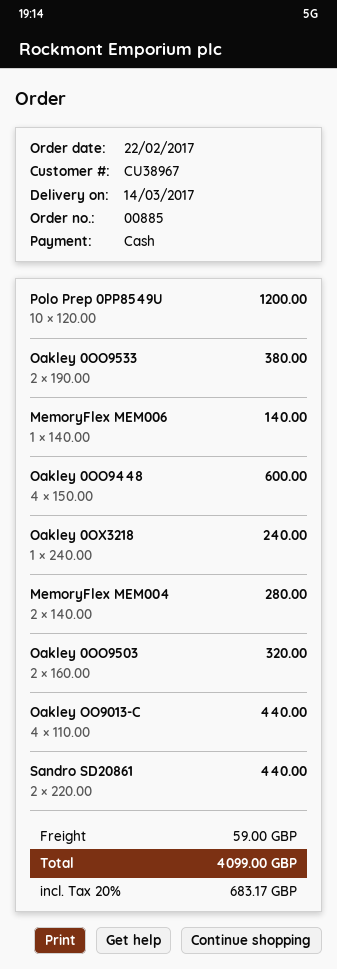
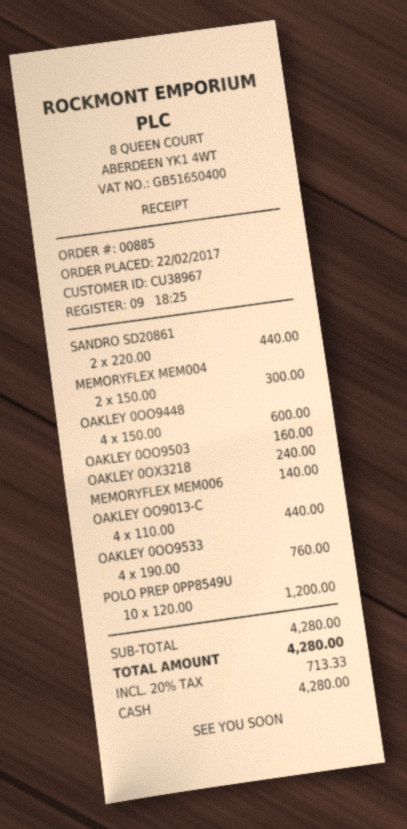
Oakley 0OO9533: 2 x 190.00 = 380.00 -> 4 x 190.00 = 760.00
MemoryFlex MEM004: 2 x 140.00 = 280.00 -> 2 x 150.00 = 300.00
Oakley 0OO9503: 2 x 160.00 = 320.00 -> 1 x 160.00 = 160.00
shipping: 59.00 -> none
tax: 20% = 683.17 -> 20% = 713.33
total: 4099.00 -> 4280.00

